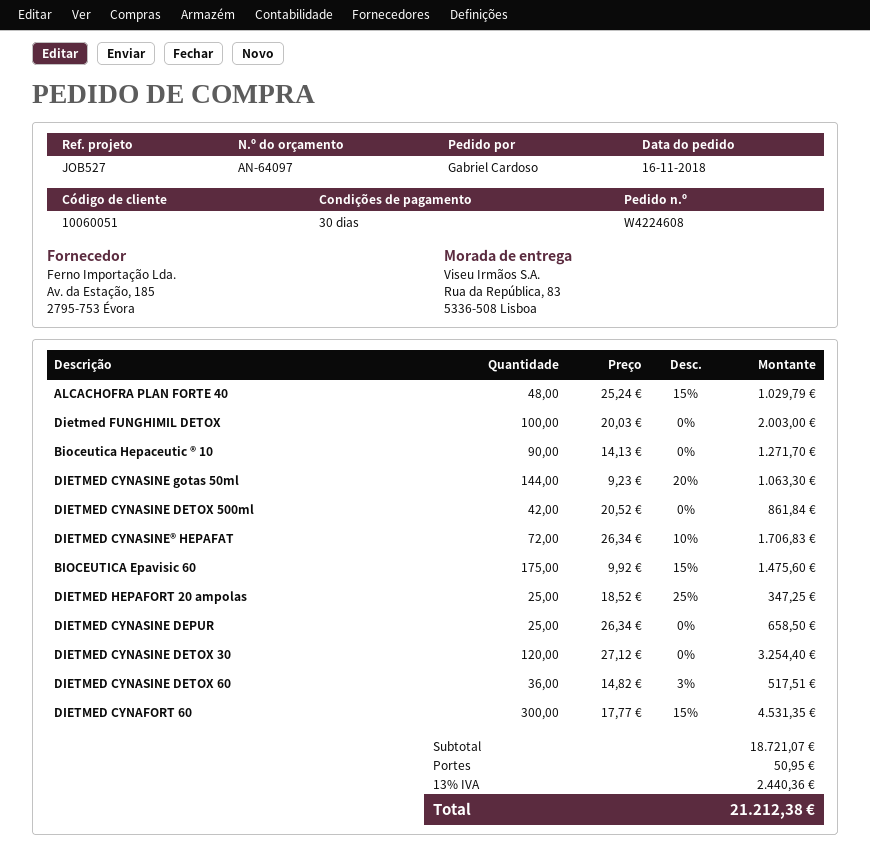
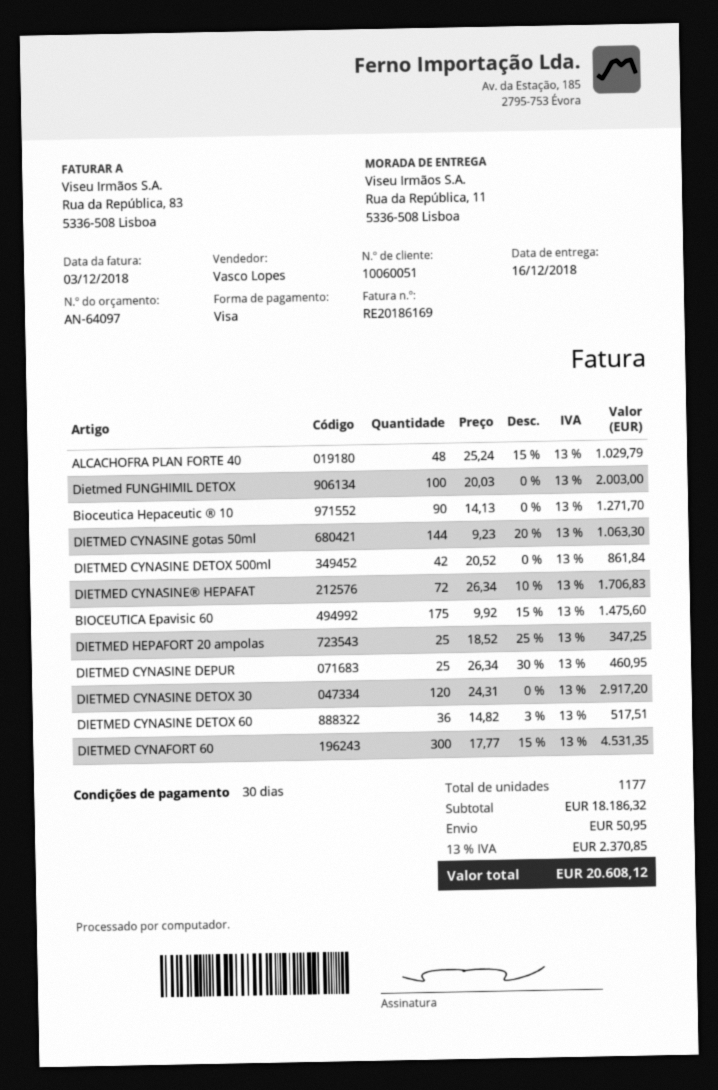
ship to: Rua da República, 83, 5336-508 Lisboa -> Rua da República, 11, 5336-508 Lisboa
DIETMED CYNASINE DEPUR: 25 x 26.34 = 658.50 -> 25 x 26.34 - 30% = 460.95
DIETMED CYNASINE DETOX 30: 120 x 27.12 = 3254.40 -> 120 x 24.31 = 2917.20
subtotal: 18721.07 -> 18186.32
tax: 13% = 2440.36 -> 13% = 2370.85
total: 21212.38 -> 20608.12

